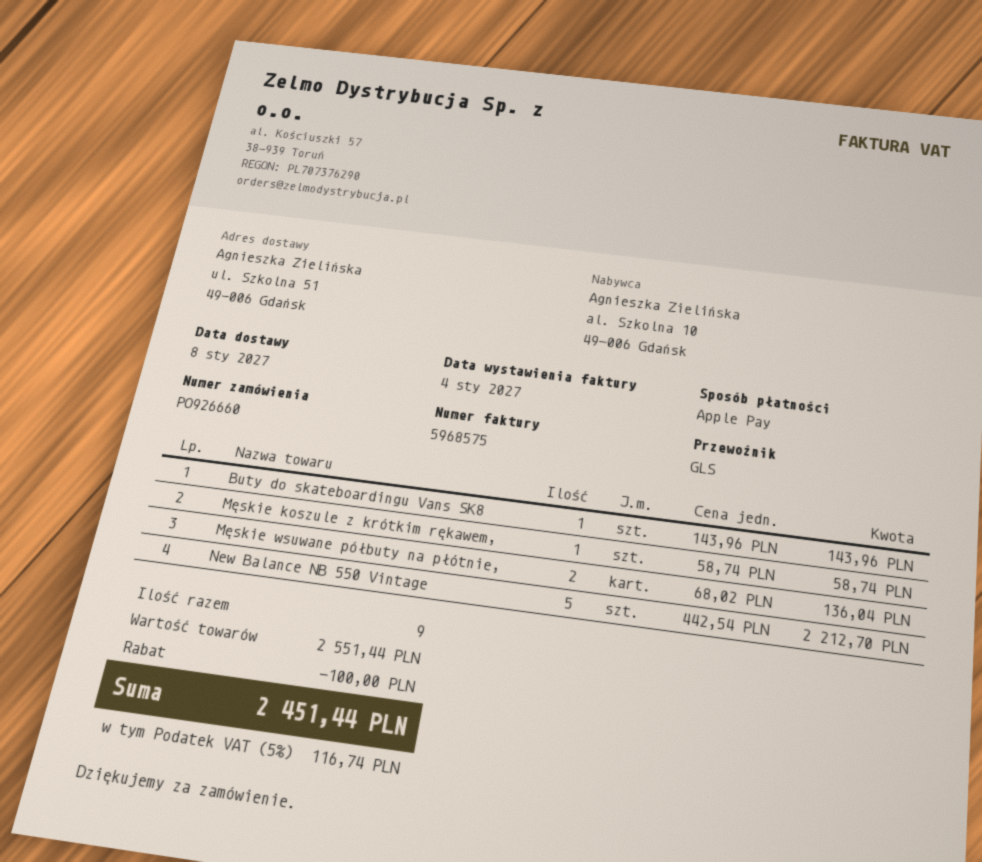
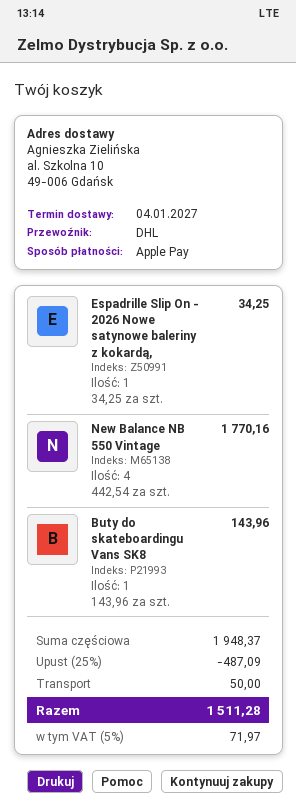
delivery date: 2027-01-08 -> 2027-01-04
shipping method: GLS -> DHL
ship to: ul. Szkolna 51, 49-006 Gdańsk -> al. Szkolna 10, 49-006 Gdańsk
Męskie koszule z krótkim rękawem,: 1 x 58.74 = 58.74 -> none
Męskie wsuwane półbuty na płótnie,: 2 x 68.02 = 136.04 -> none
New Balance NB 550 Vintage: 5 x 442.54 = 2212.70 -> 4 x 442.54 = 1770.16
Espadrille Slip On - 2026 Nowe satynowe baleriny z kokardą,: none -> 1 x 34.25 = 34.25
subtotal: 2551.44 -> 1948.37
discount: 100.00 -> 487.09
shipping: none -> 50.00
tax: 5% = 116.74 -> 5% = 71.97
total: 2451.44 -> 1511.28

